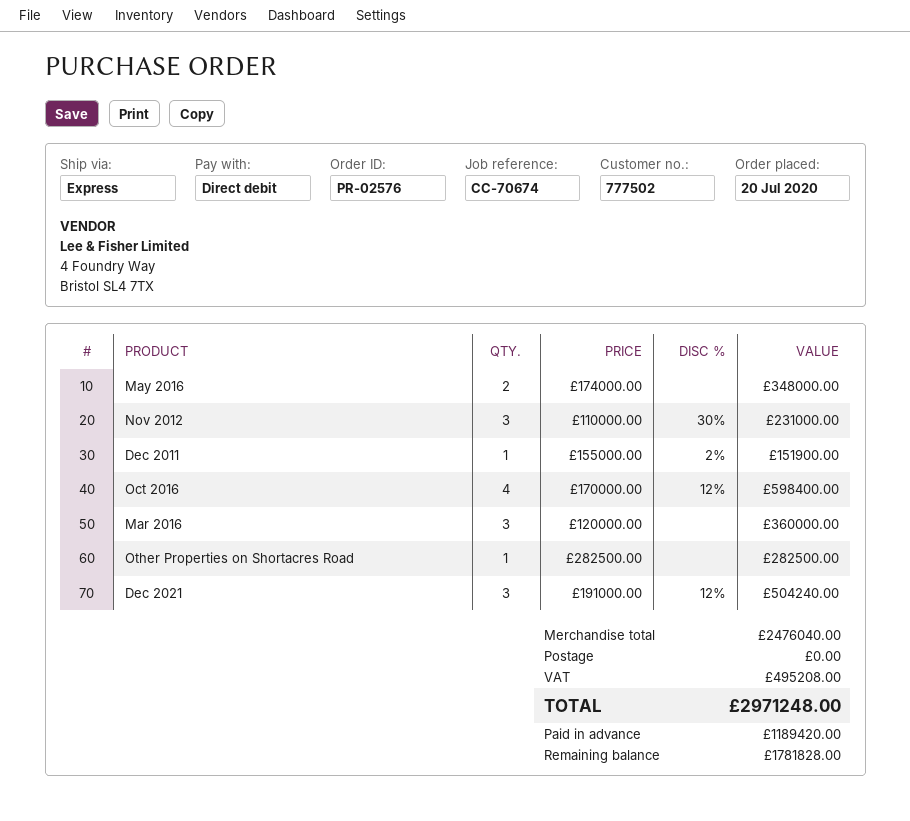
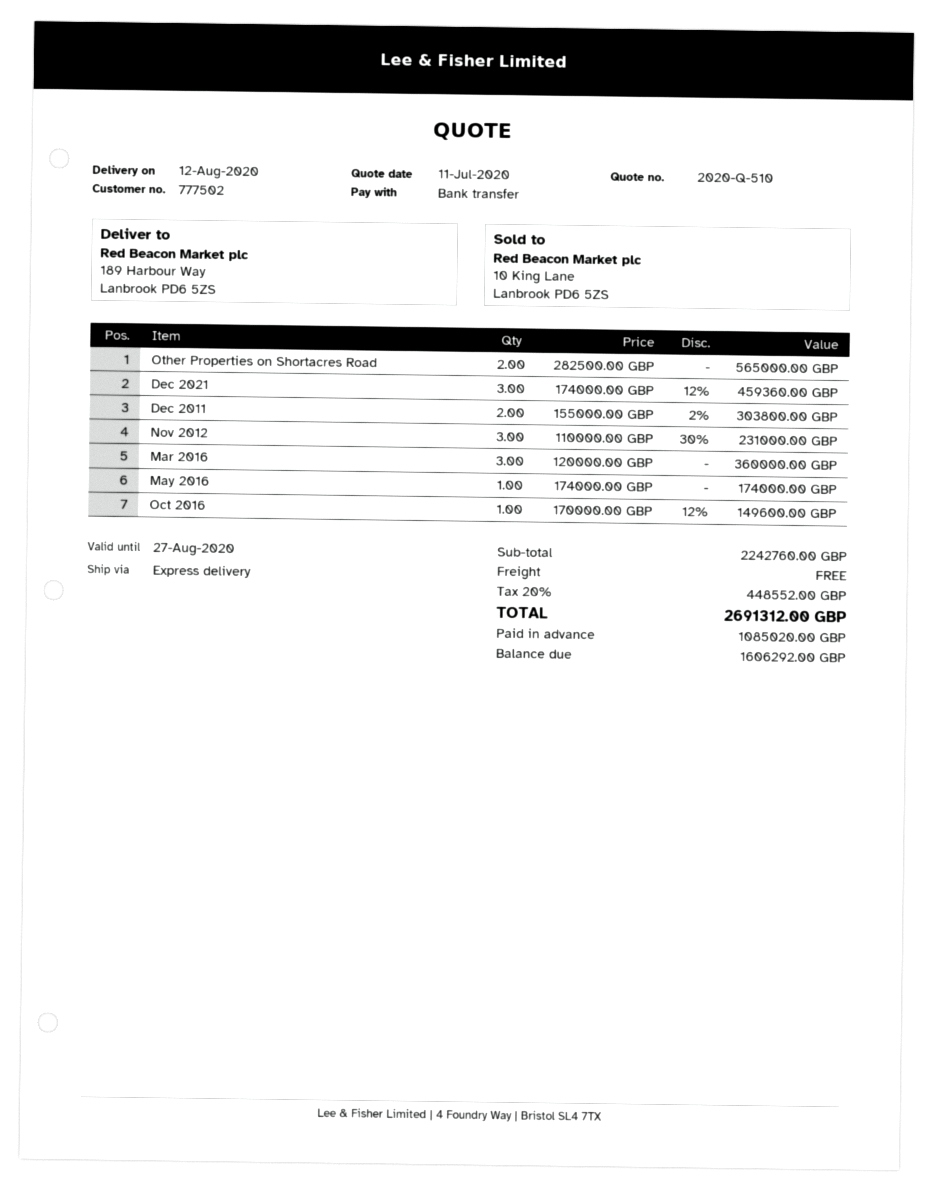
payment method: direct debit -> bank transfer
May 2016: 2 x 174000.00 = 348000.00 -> 1 x 174000.00 = 174000.00
Dec 2011: 1 x 155000.00 - 2% = 151900.00 -> 2 x 155000.00 - 2% = 303800.00
Oct 2016: 4 x 170000.00 - 12% = 598400.00 -> 1 x 170000.00 - 12% = 149600.00
Other Properties on Shortacres Road: 1 x 282500.00 = 282500.00 -> 2 x 282500.00 = 565000.00
Dec 2021: 3 x 191000.00 - 12% = 504240.00 -> 3 x 174000.00 - 12% = 459360.00
subtotal: 2476040.00 -> 2242760.00
tax: 495208.00 -> 448552.00
total: 2971248.00 -> 2691312.00
deposit: 1189420.00 -> 1085020.00
balance: 1781828.00 -> 1606292.00

